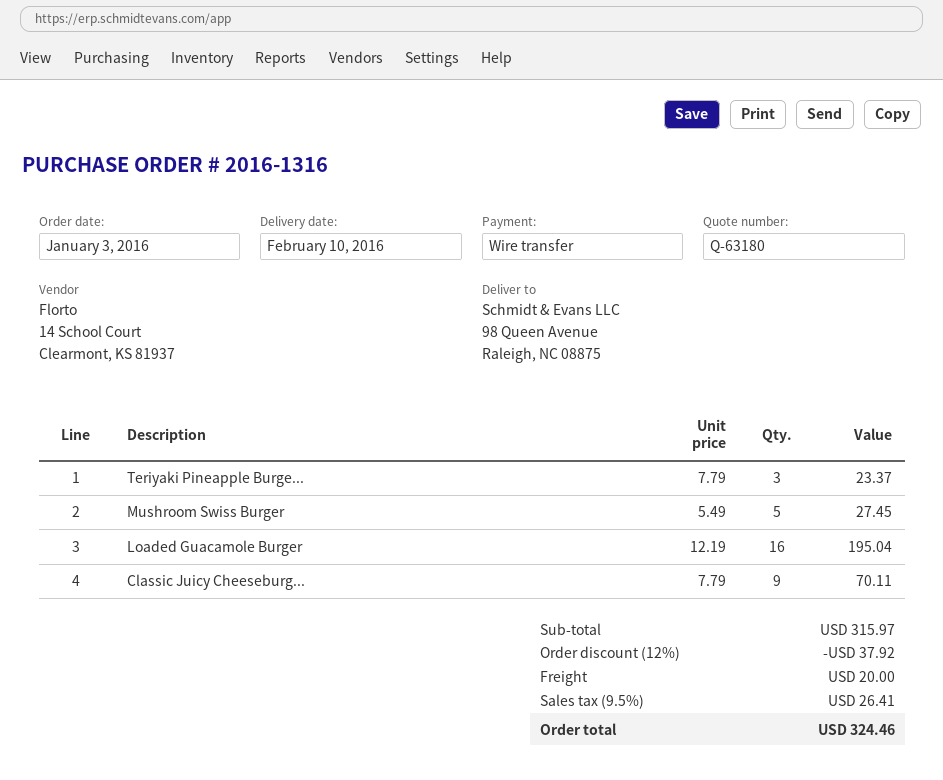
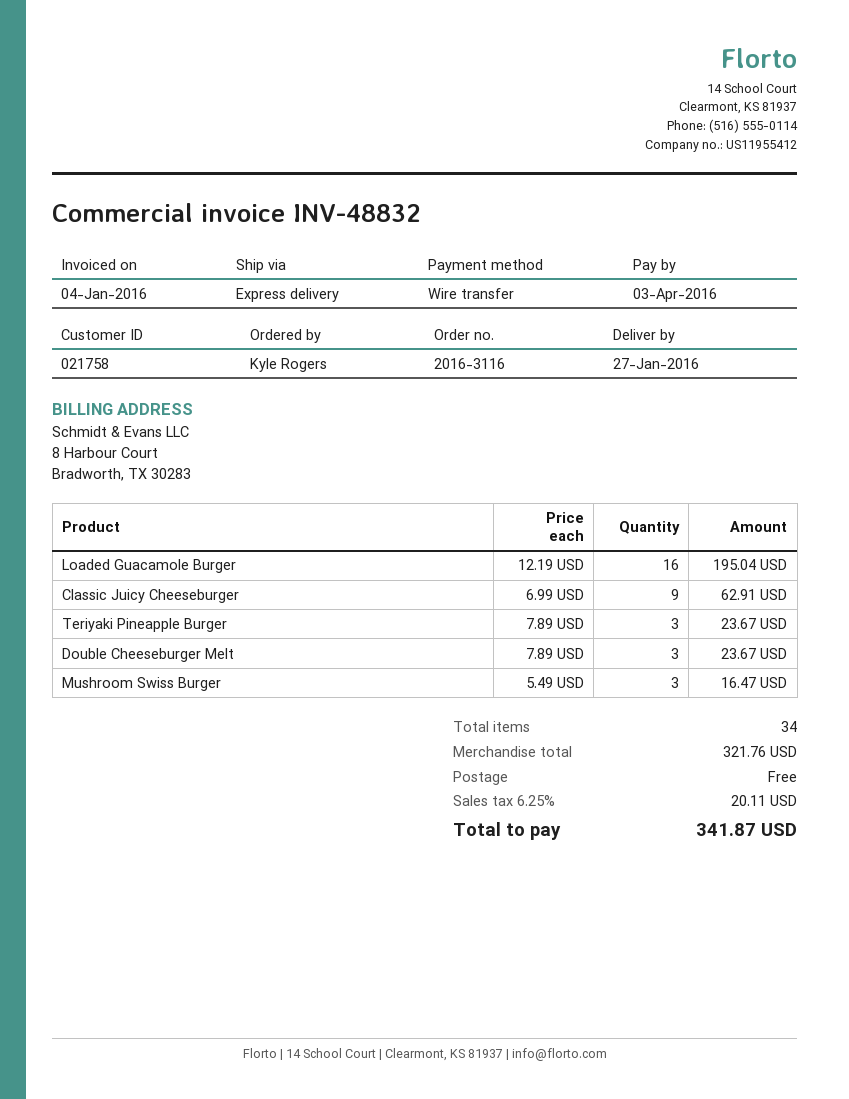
order number: 2016-1316 -> 2016-3116
delivery date: 2016-02-10 -> 2016-01-27
Teriyaki Pineapple Burge...: 3 x 7.79 = 23.37 -> 3 x 7.89 = 23.67
Mushroom Swiss Burger: 5 x 5.49 = 27.45 -> 3 x 5.49 = 16.47
Classic Juicy Cheeseburg...: 9 x 7.79 = 70.11 -> 9 x 6.99 = 62.91
Double Cheeseburger Melt: none -> 3 x 7.89 = 23.67
subtotal: 315.97 -> 321.76
discount: 12% = 37.92 -> none
shipping: 20.00 -> 0.00
tax: 9.5% = 26.41 -> 6.25% = 20.11
total: 324.46 -> 341.87

